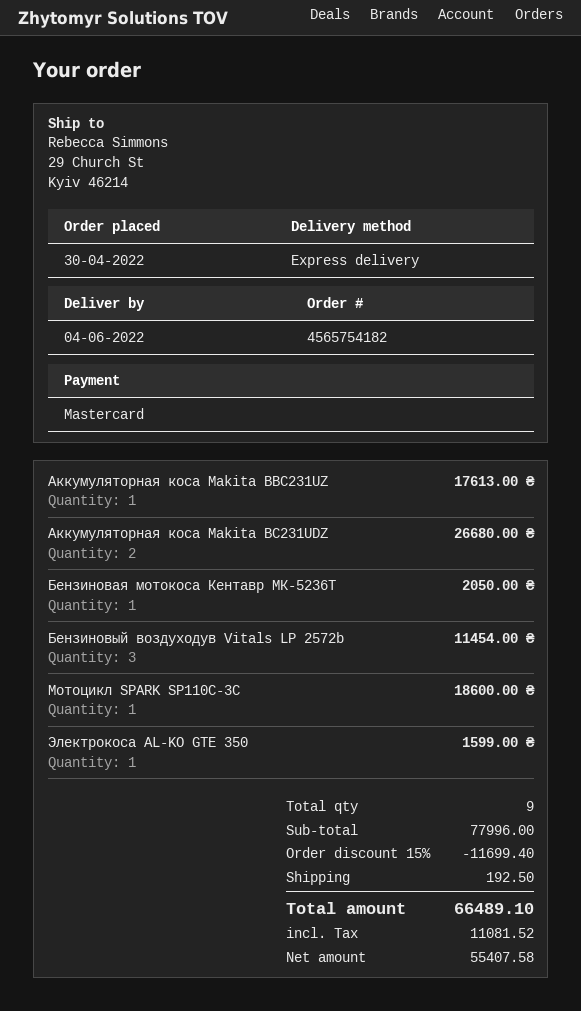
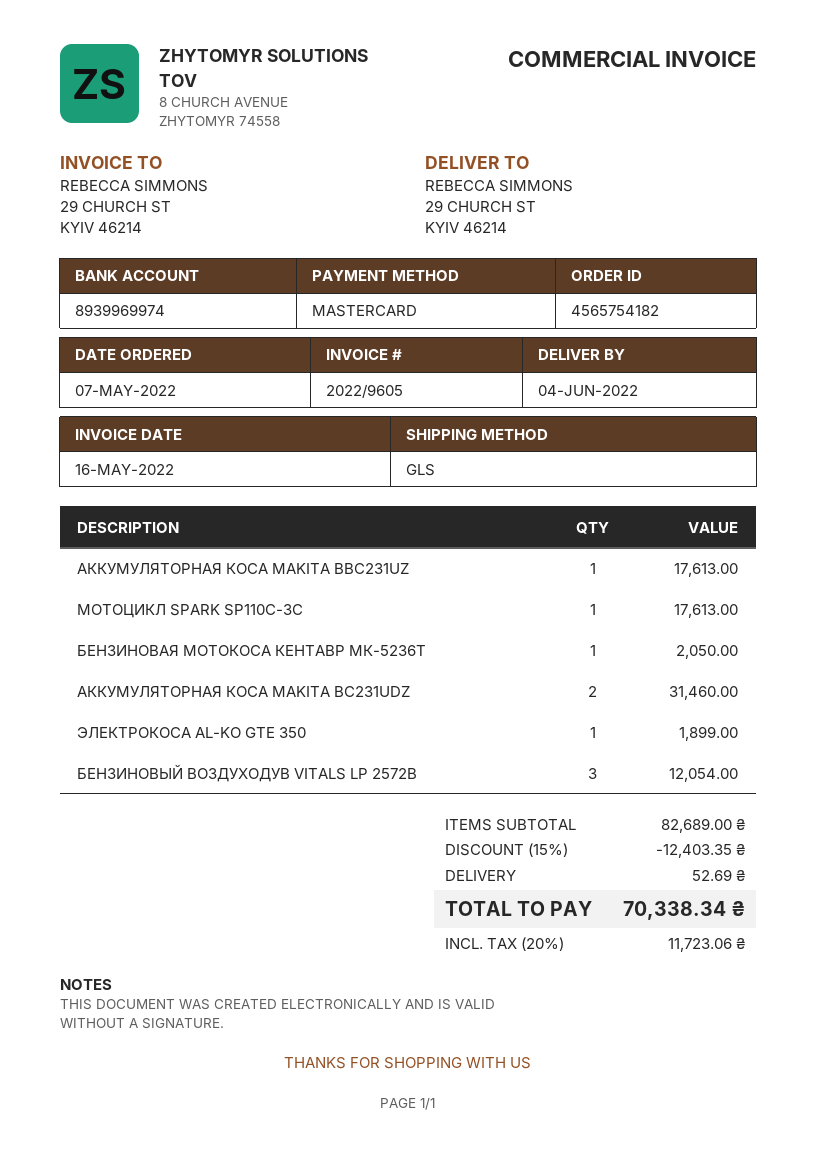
order date: 2022-04-30 -> 2022-05-07
shipping method: express -> GLS
Аккумуляторная коса Makita BC231UDZ: 2 for 26680.00 -> 2 for 31460.00
Бензиновый воздуходув Vitals LP 2572b: 3 for 11454.00 -> 3 for 12054.00
Мотоцикл SPARK SP110С-3С: 1 for 18600.00 -> 1 for 17613.00
Электрокоса AL-KO GTE 350: 1 for 1599.00 -> 1 for 1899.00
subtotal: 77996.00 -> 82689.00
discount: 15% = 11699.40 -> 15% = 12403.35
shipping: 192.50 -> 52.69
tax: 11081.52 -> 11723.06
total: 66489.10 -> 70338.34

